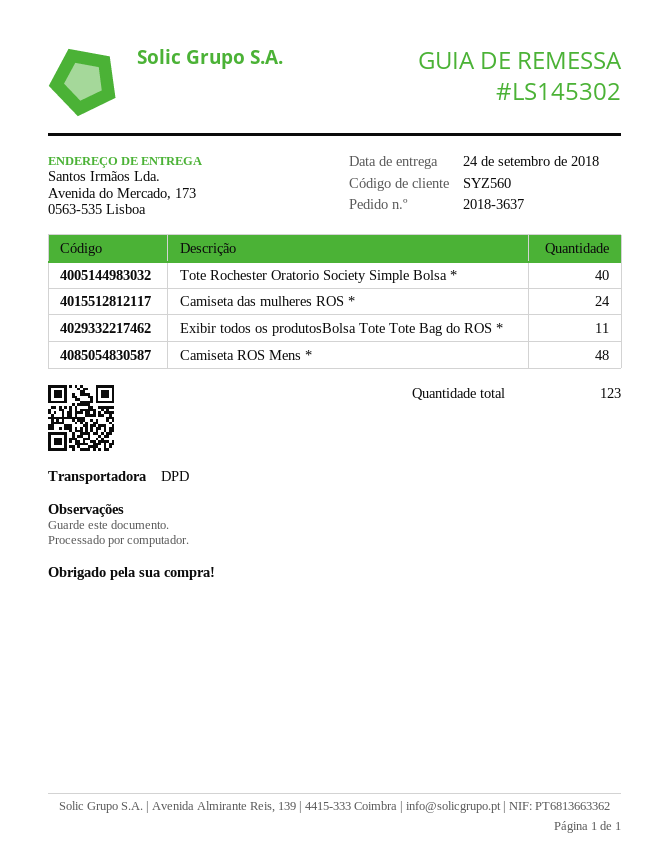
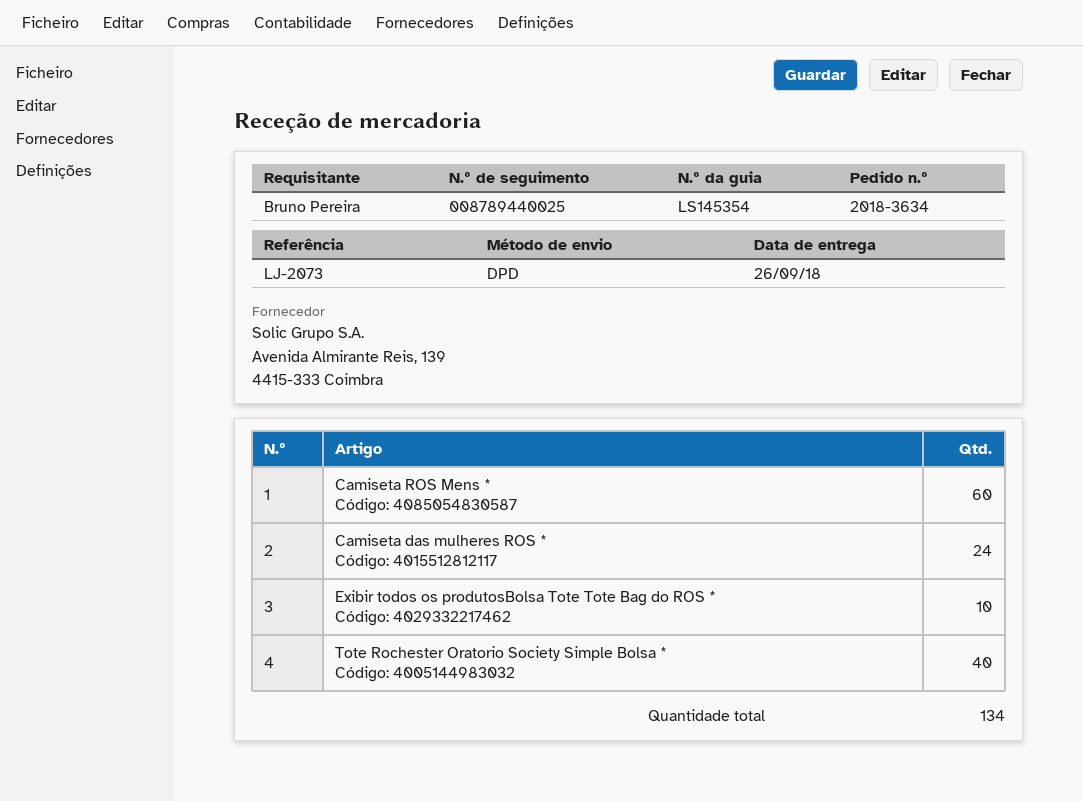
order number: 2018-3637 -> 2018-3634
delivery note number: LS145302 -> LS145354
delivery date: 2018-09-24 -> 2018-09-26
Exibir todos os produtosBolsa Tote Tote Bag do ROS *: 11 -> 10
Camiseta ROS Mens *: 48 -> 60
total quantity: 123 -> 134

